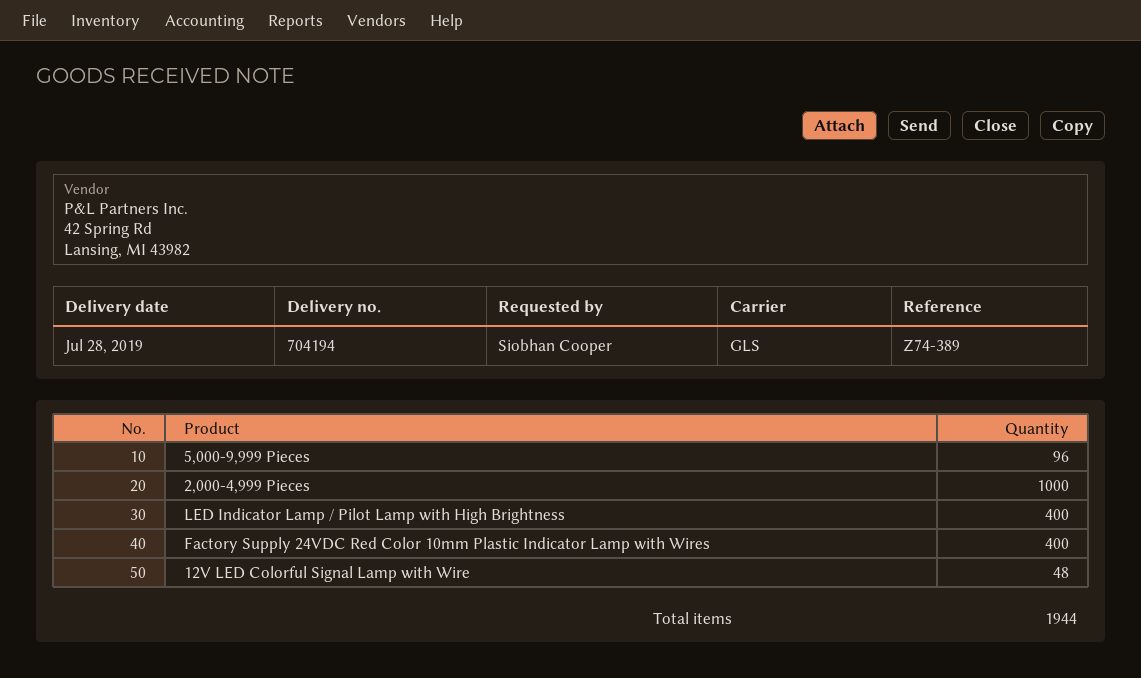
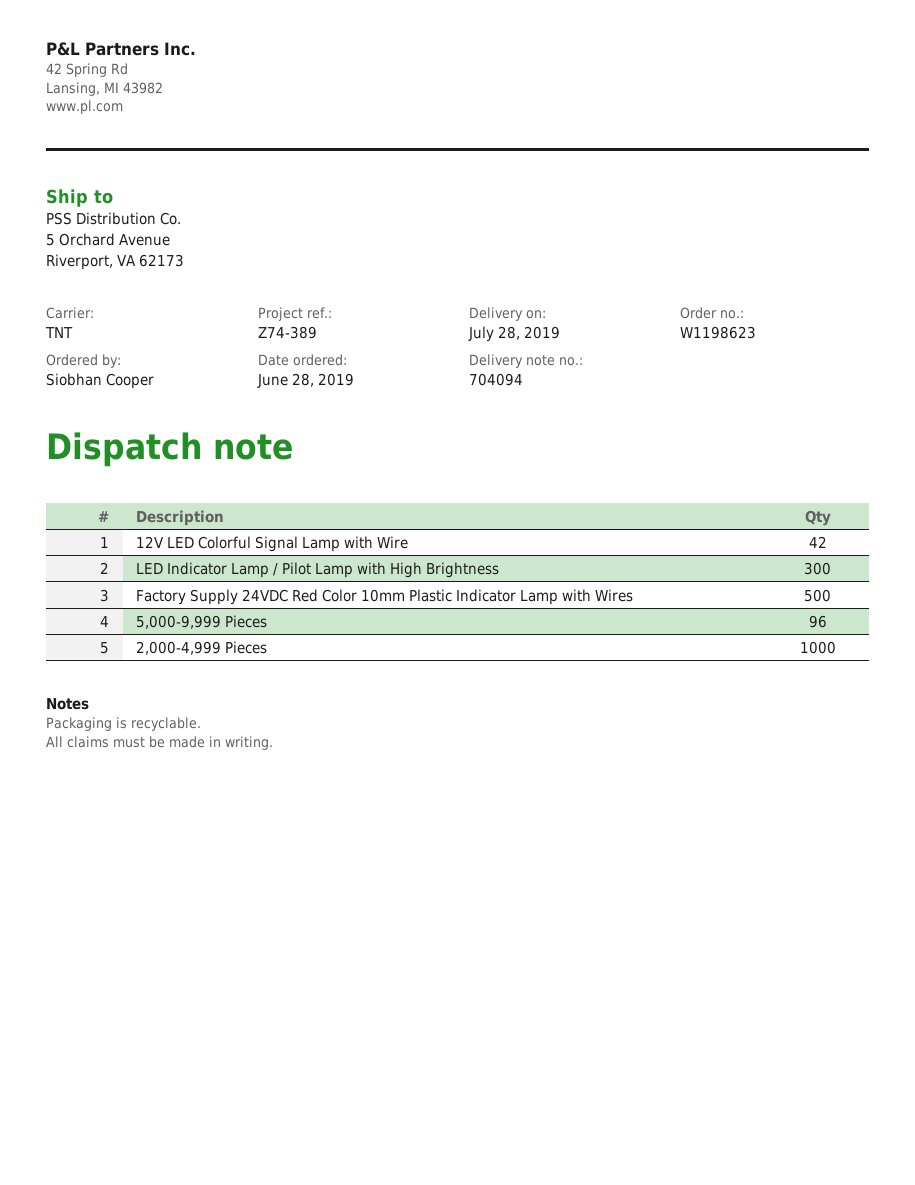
delivery note number: 704194 -> 704094
shipping method: GLS -> TNT
LED Indicator Lamp / Pilot Lamp with High Brightness: 400 -> 300
Factory Supply 24VDC Red Color 10mm Plastic Indicator Lamp with Wires: 400 -> 500
12V LED Colorful Signal Lamp with Wire: 48 -> 42

